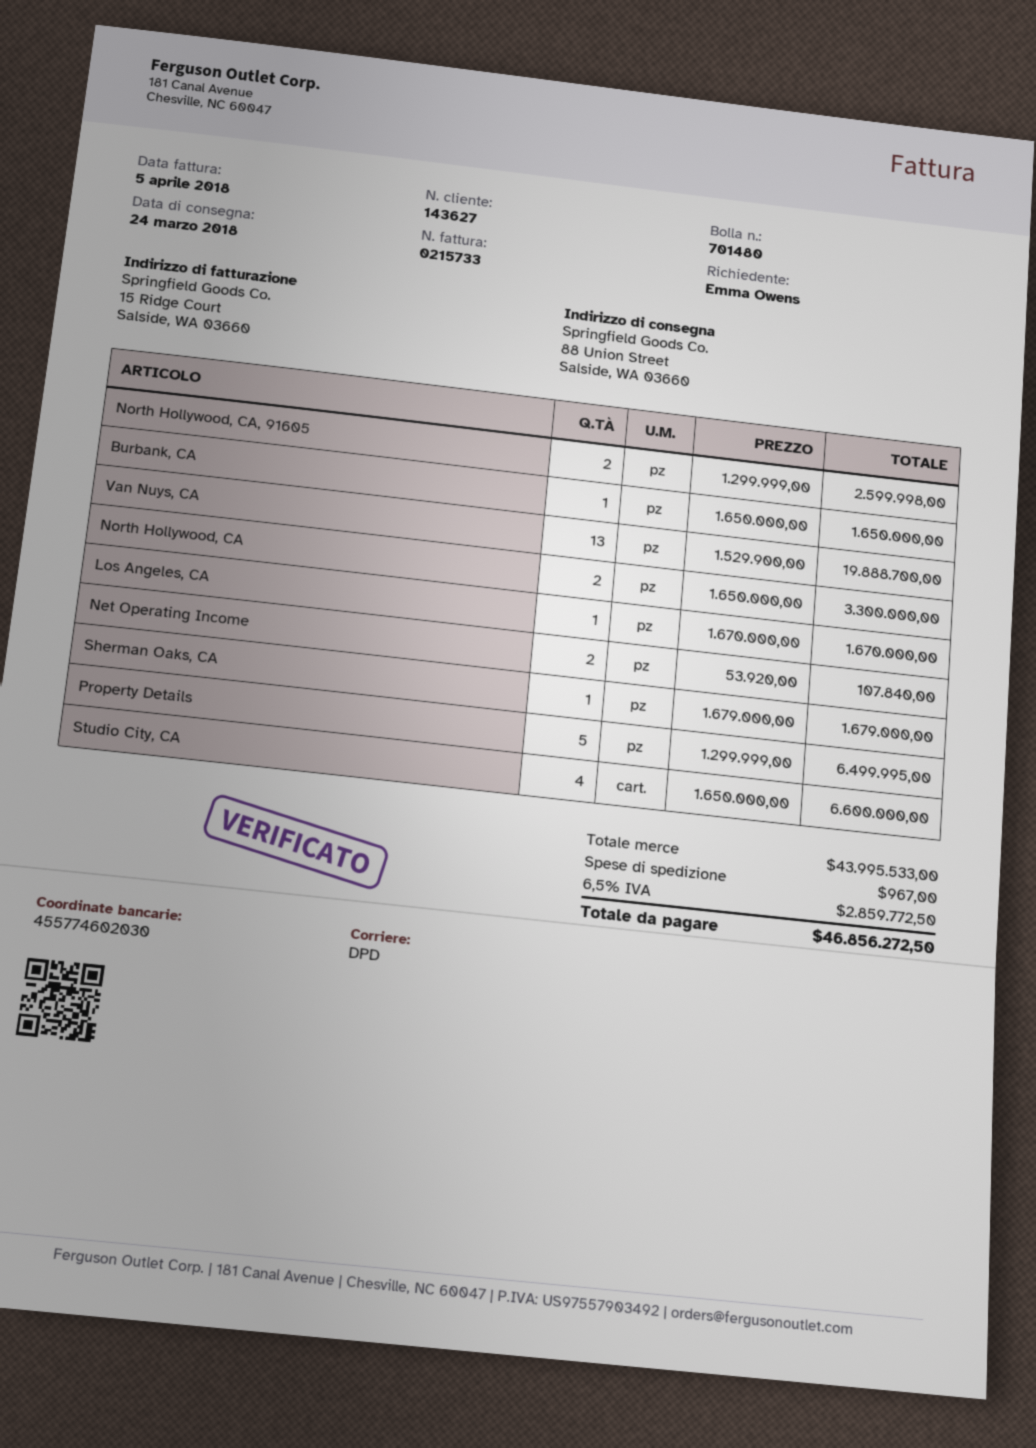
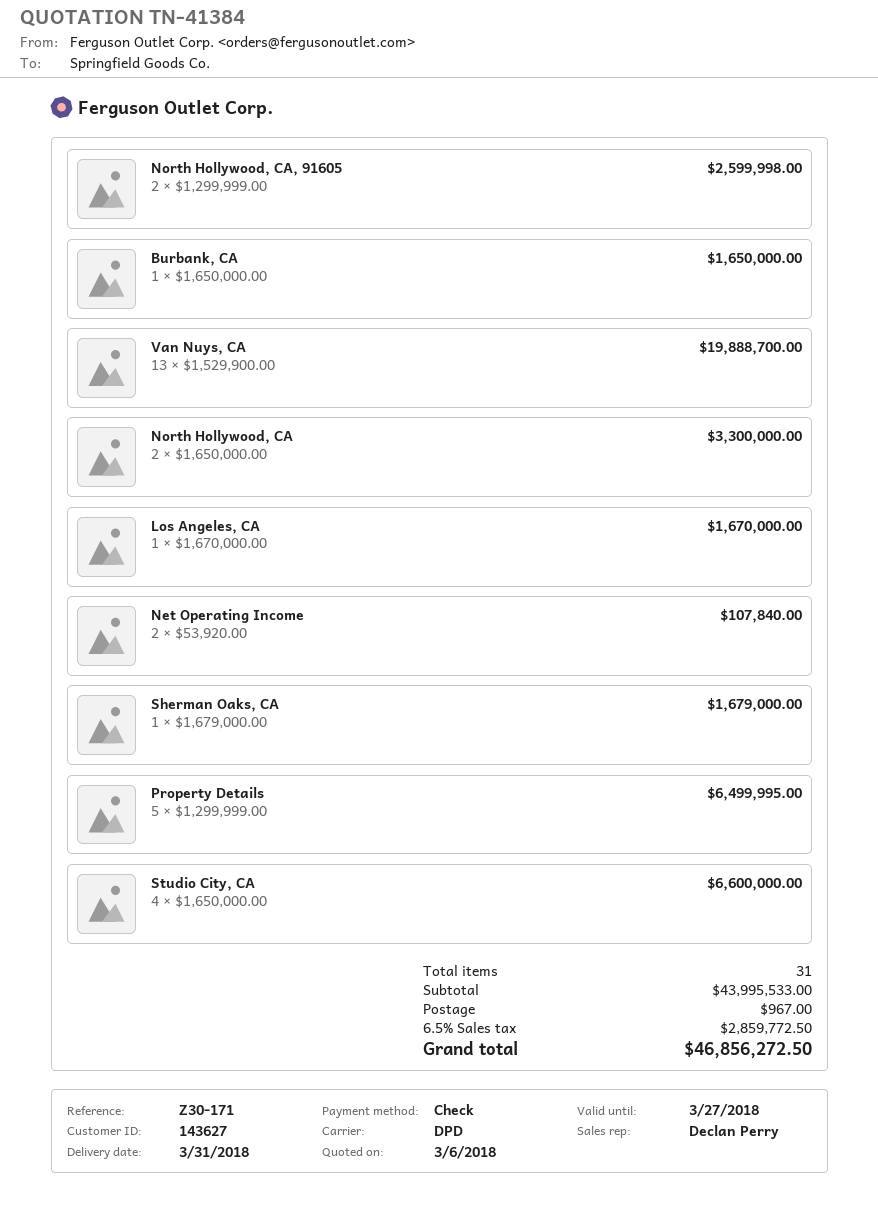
delivery date: 2018-03-24 -> 2018-03-31

